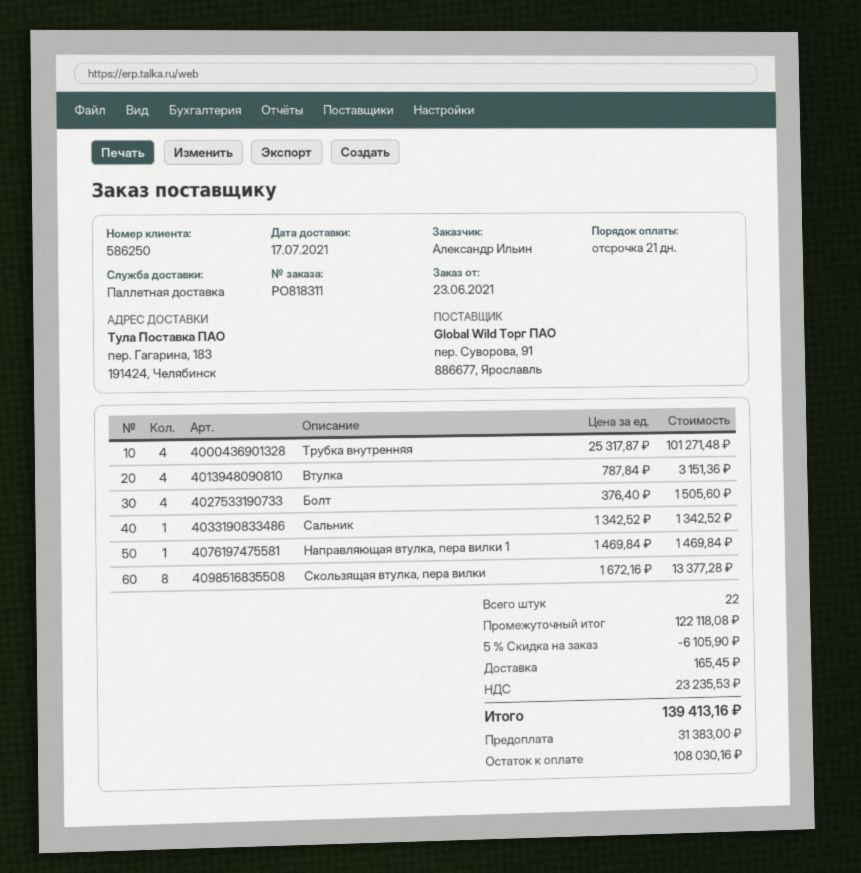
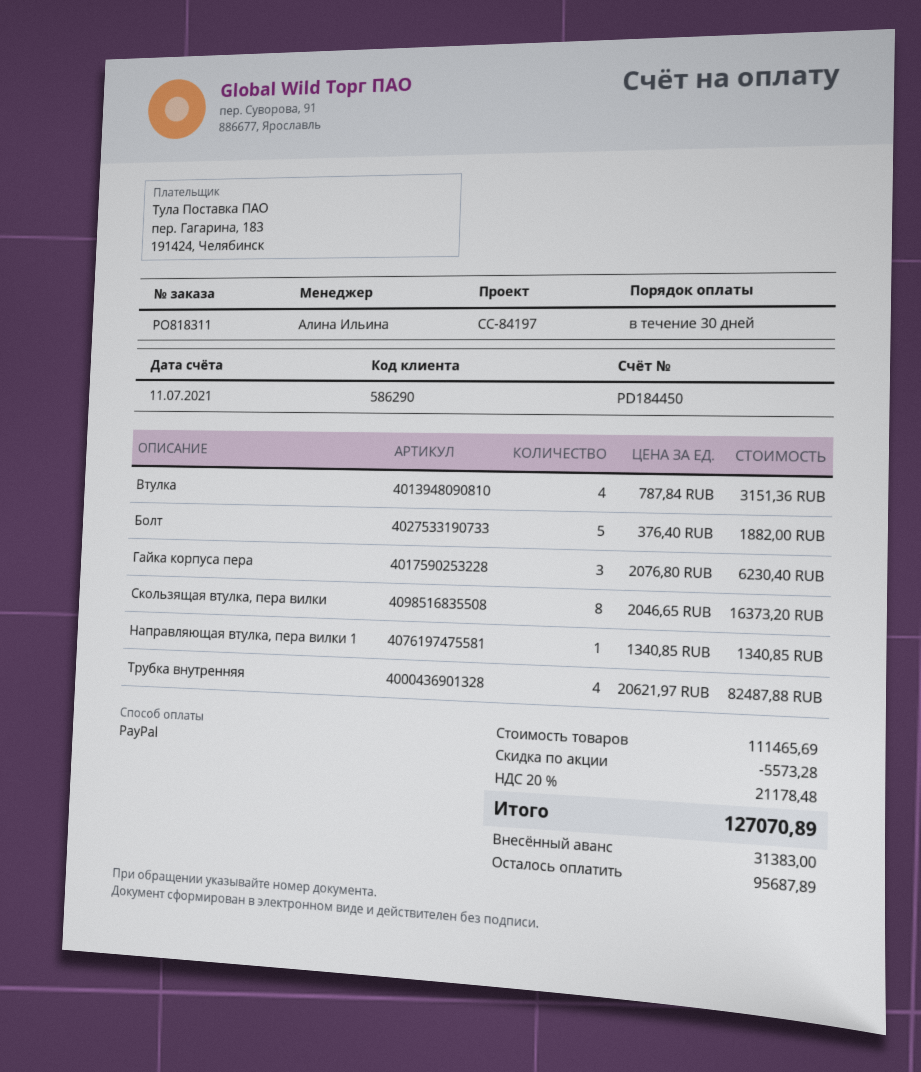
payment terms: 21 days -> 30 days
customer number: 586250 -> 586290
Трубка внутренняя: 4 x 25317.87 = 101271.48 -> 4 x 20621.97 = 82487.88
Болт: 4 x 376.40 = 1505.60 -> 5 x 376.40 = 1882.00
Сальник: 1 x 1342.52 = 1342.52 -> none
Направляющая втулка, пера вилки 1: 1 x 1469.84 = 1469.84 -> 1 x 1340.85 = 1340.85
Скользящая втулка, пера вилки: 8 x 1672.16 = 13377.28 -> 8 x 2046.65 = 16373.20
Гайка корпуса пера: none -> 3 x 2076.80 = 6230.40
subtotal: 122118.08 -> 111465.69
discount: 6105.90 -> 5573.28
shipping: 165.45 -> none
tax: 23235.53 -> 21178.48
total: 139413.16 -> 127070.89
balance: 108030.16 -> 95687.89

